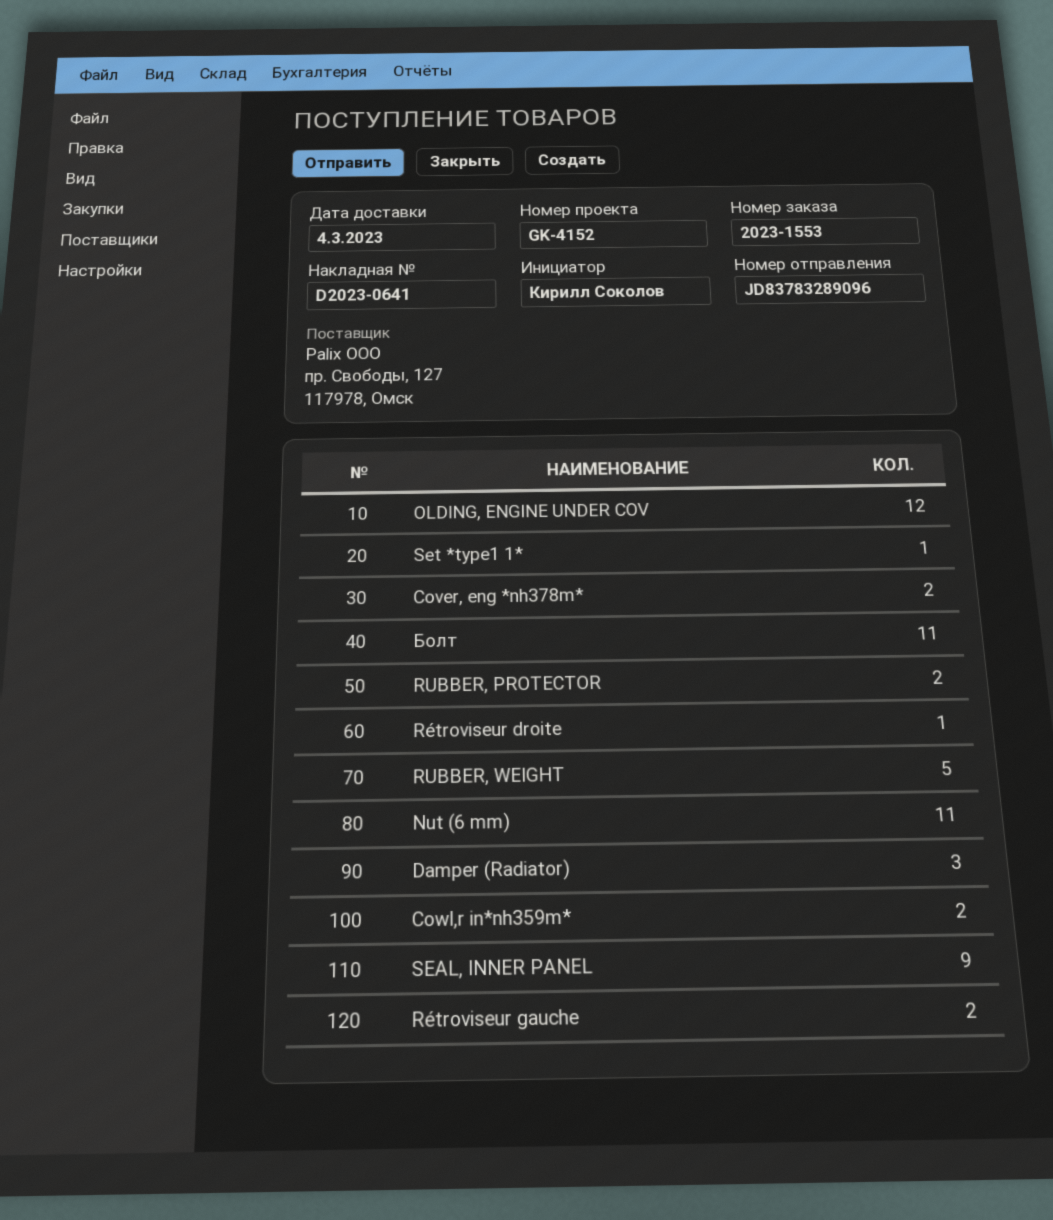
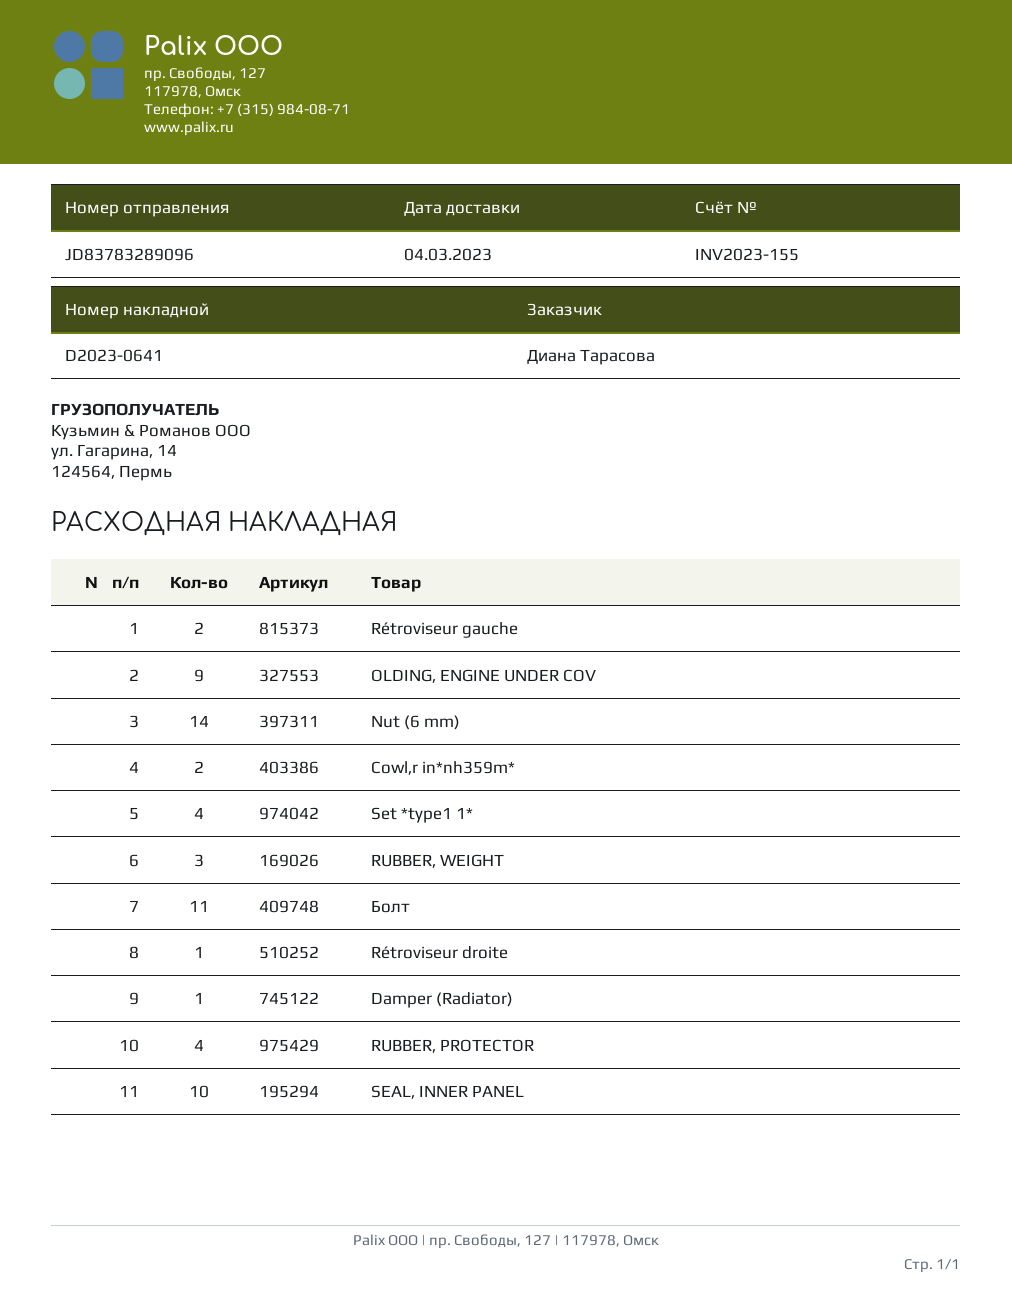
ordered by: Кирилл Соколов -> Диана Тарасова
OLDING, ENGINE UNDER COV: 12 -> 9
Set *type1 1*: 1 -> 4
Cover, eng *nh378m*: 2 -> none
RUBBER, PROTECTOR: 2 -> 4
RUBBER, WEIGHT: 5 -> 3
Nut (6 mm): 11 -> 14
Damper (Radiator): 3 -> 1
SEAL, INNER PANEL: 9 -> 10

